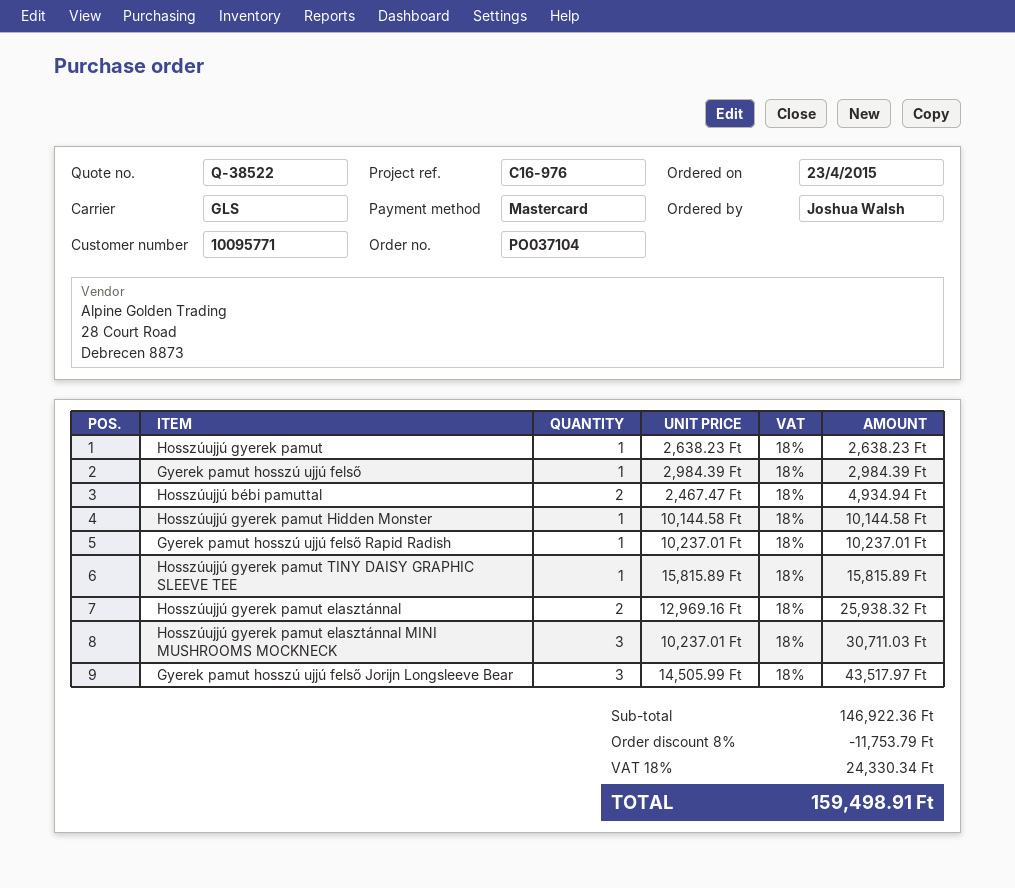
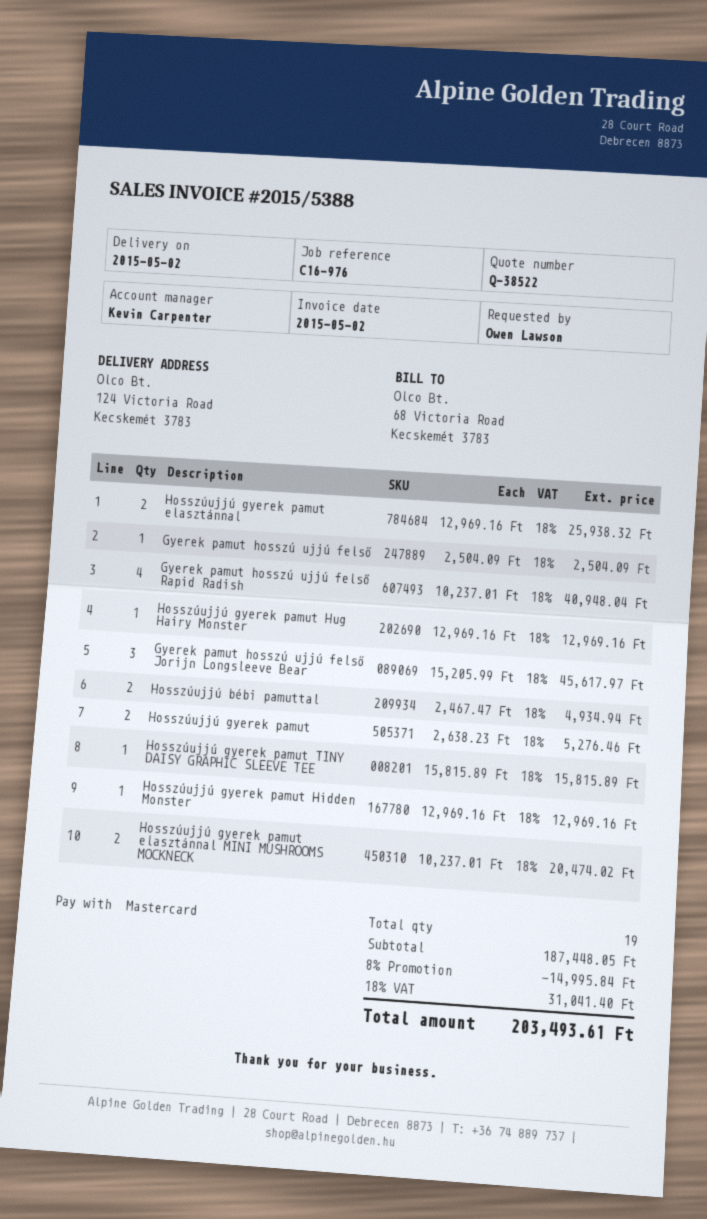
ordered by: Joshua Walsh -> Owen Lawson
Hosszúujjú gyerek pamut: 1 x 2638.23 = 2638.23 -> 2 x 2638.23 = 5276.46
Gyerek pamut hosszú ujjú felső: 1 x 2984.39 = 2984.39 -> 1 x 2504.09 = 2504.09
Hosszúujjú gyerek pamut Hidden Monster: 1 x 10144.58 = 10144.58 -> 1 x 12969.16 = 12969.16
Gyerek pamut hosszú ujjú felső Rapid Radish: 1 x 10237.01 = 10237.01 -> 4 x 10237.01 = 40948.04
Hosszúujjú gyerek pamut elasztánnal MINI MUSHROOMS MOCKNECK: 3 x 10237.01 = 30711.03 -> 2 x 10237.01 = 20474.02
Gyerek pamut hosszú ujjú felső Jorijn Longsleeve Bear: 3 x 14505.99 = 43517.97 -> 3 x 15205.99 = 45617.97
Hosszúujjú gyerek pamut Hug Hairy Monster: none -> 1 x 12969.16 = 12969.16
subtotal: 146922.36 -> 187448.05
discount: 8% = 11753.79 -> 8% = 14995.84
tax: 18% = 24330.34 -> 18% = 31041.40
total: 159498.91 -> 203493.61

